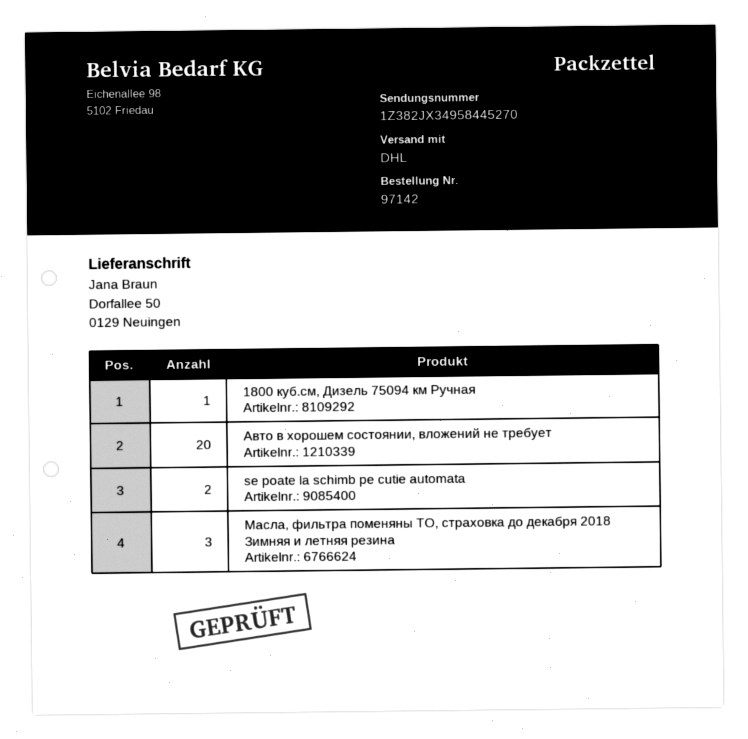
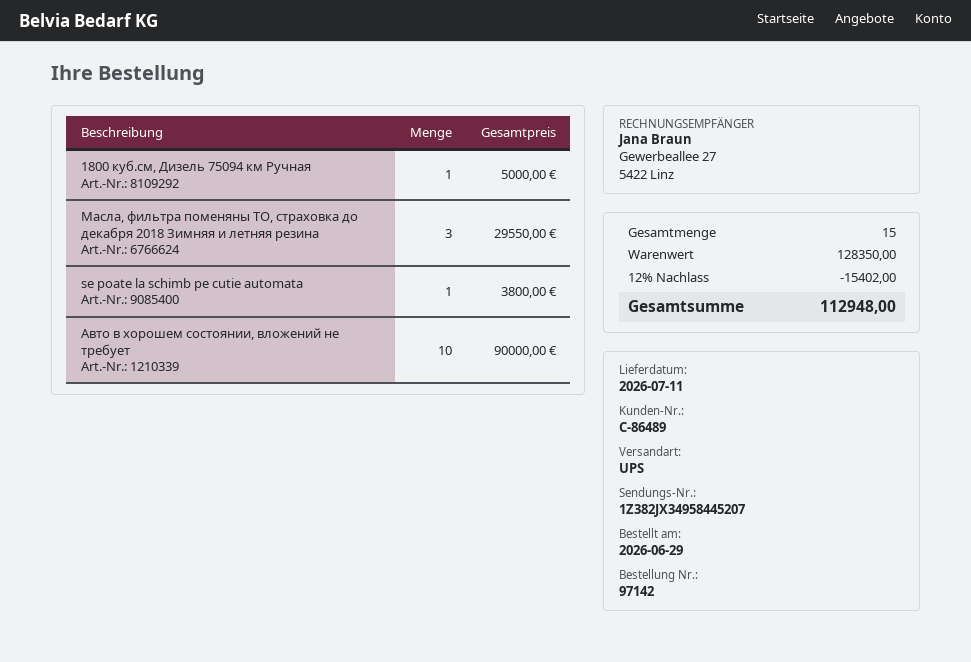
shipping method: DHL -> UPS
tracking number: 1Z382JX34958445270 -> 1Z382JX34958445207
Авто в хорошем состоянии, вложений не требует: 20 -> 10
se poate la schimb pe cutie automata: 2 -> 1

